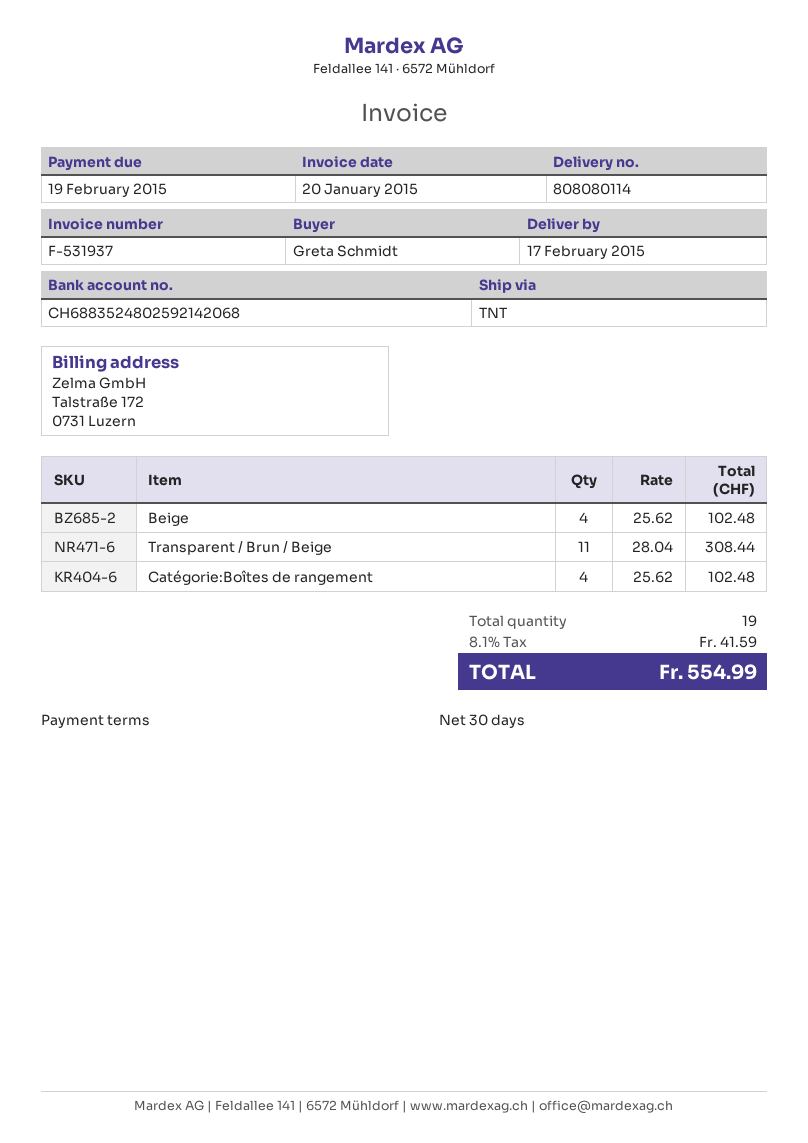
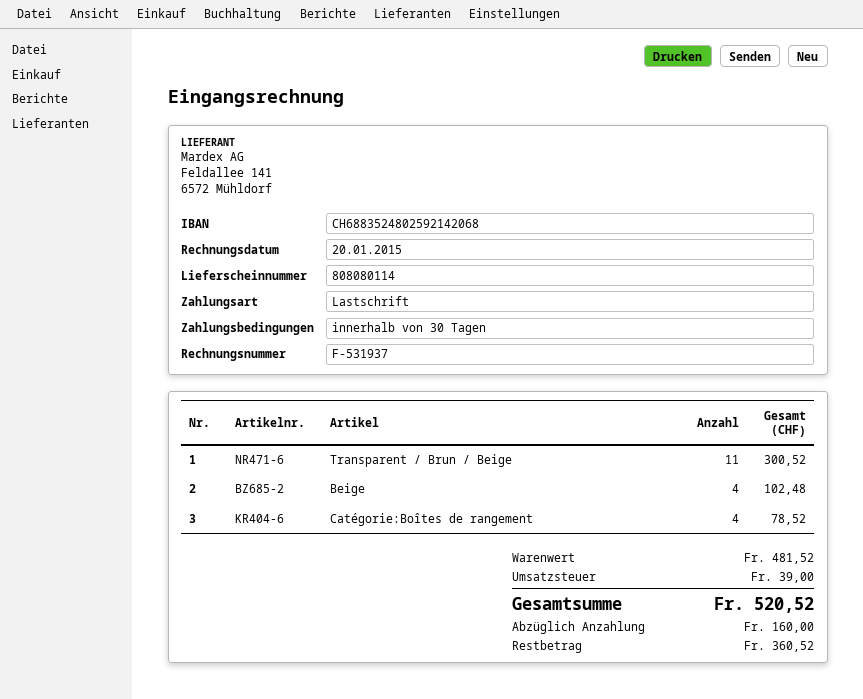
Transparent / Brun / Beige: 11 for 308.44 -> 11 for 300.52
Catégorie:Boîtes de rangement: 4 for 102.48 -> 4 for 78.52
tax: 41.59 -> 39.00
total: 554.99 -> 520.52

